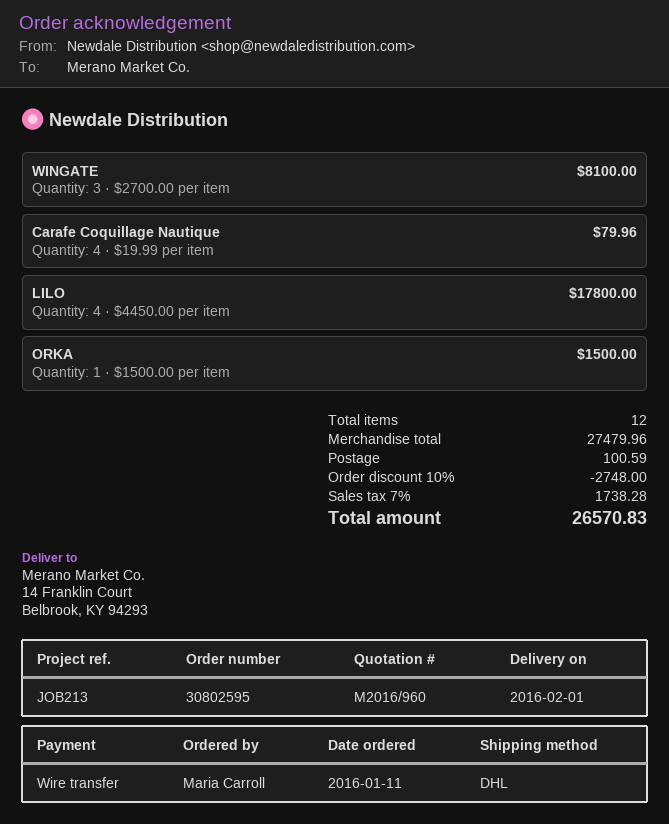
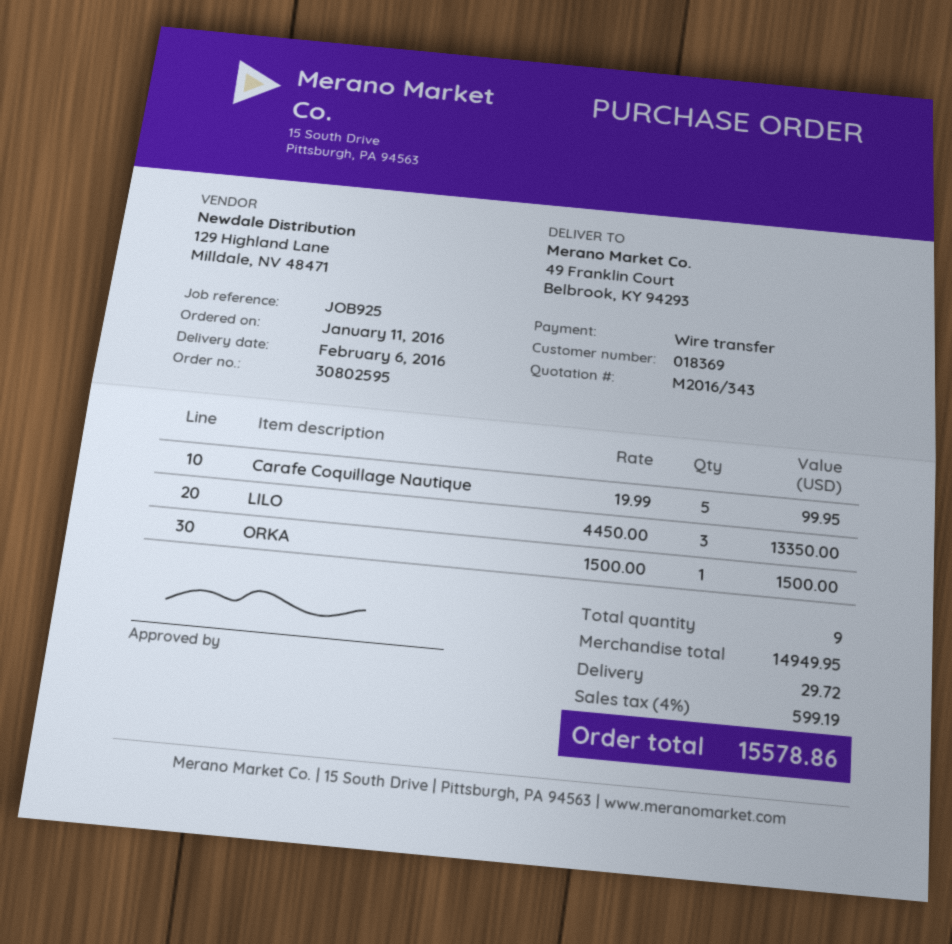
quote number: M2016/960 -> M2016/343
delivery date: 2016-02-01 -> 2016-02-06
reference: JOB213 -> JOB925
ship to: 14 Franklin Court, Belbrook, KY 94293 -> 49 Franklin Court, Belbrook, KY 94293
WINGATE: 3 x 2700.00 = 8100.00 -> none
Carafe Coquillage Nautique: 4 x 19.99 = 79.96 -> 5 x 19.99 = 99.95
LILO: 4 x 4450.00 = 17800.00 -> 3 x 4450.00 = 13350.00
total quantity: 12 -> 9
subtotal: 27479.96 -> 14949.95
discount: 10% = 2748.00 -> none
shipping: 100.59 -> 29.72
tax: 7% = 1738.28 -> 4% = 599.19
total: 26570.83 -> 15578.86

